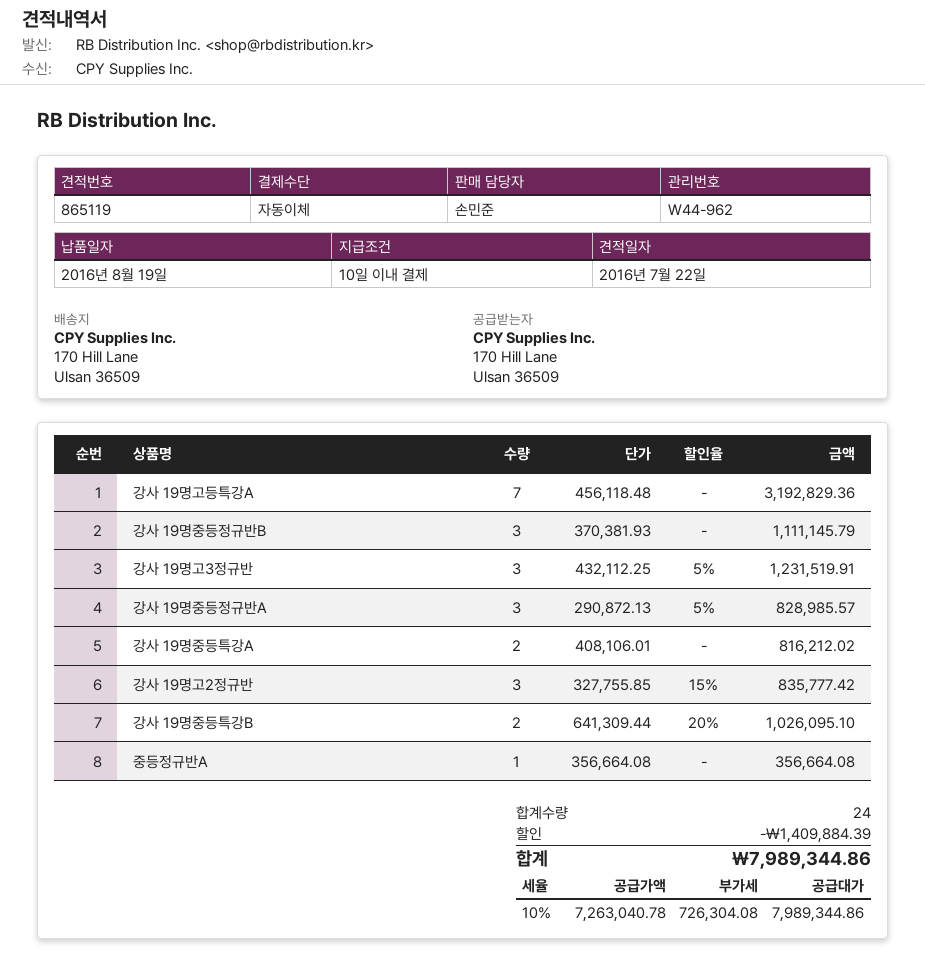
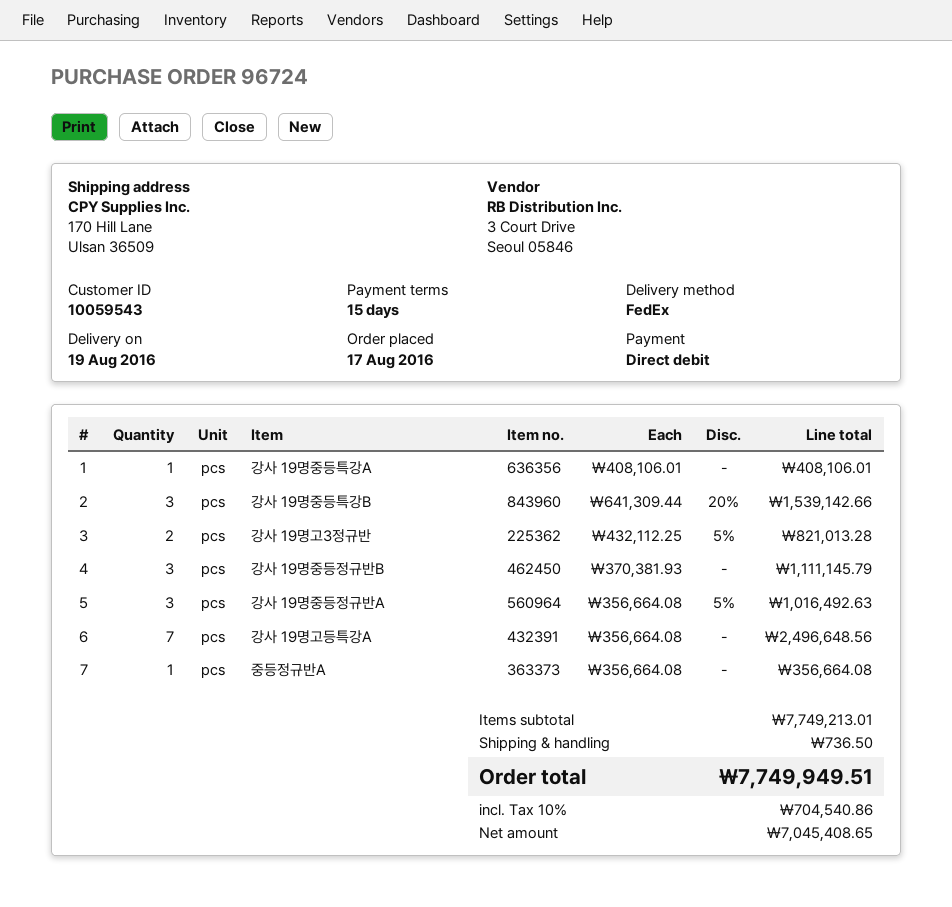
payment terms: 10 days -> 15 days
강사 19명고등특강A: 7 x 456118.48 = 3192829.36 -> 7 x 356664.08 = 2496648.56
강사 19명고3정규반: 3 x 432112.25 - 5% = 1231519.91 -> 2 x 432112.25 - 5% = 821013.28
강사 19명중등정규반A: 3 x 290872.13 - 5% = 828985.57 -> 3 x 356664.08 - 5% = 1016492.63
강사 19명중등특강A: 2 x 408106.01 = 816212.02 -> 1 x 408106.01 = 408106.01
강사 19명고2정규반: 3 x 327755.85 - 15% = 835777.42 -> none
강사 19명중등특강B: 2 x 641309.44 - 20% = 1026095.10 -> 3 x 641309.44 - 20% = 1539142.66
discount: 1409884.39 -> none
shipping: none -> 736.50
net: 7263040.78 -> 7045408.65
tax: 10% = 726304.08 -> 10% = 704540.86
total: 7989344.86 -> 7749949.51

